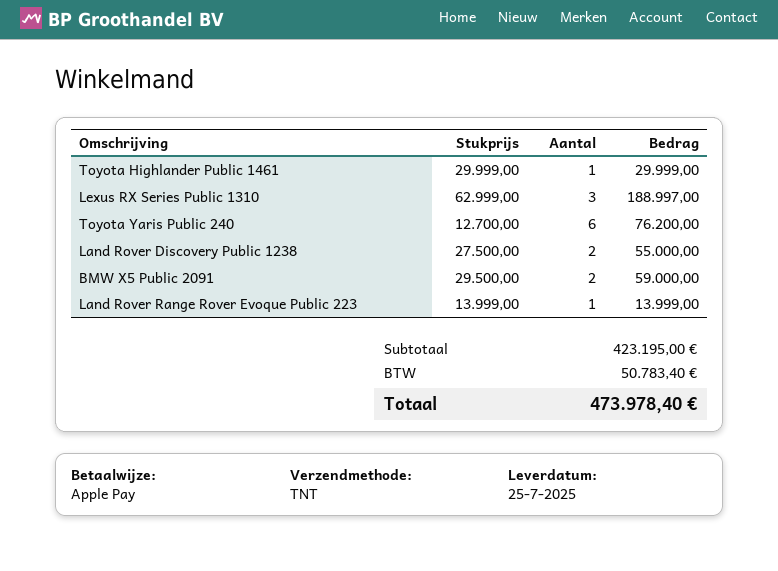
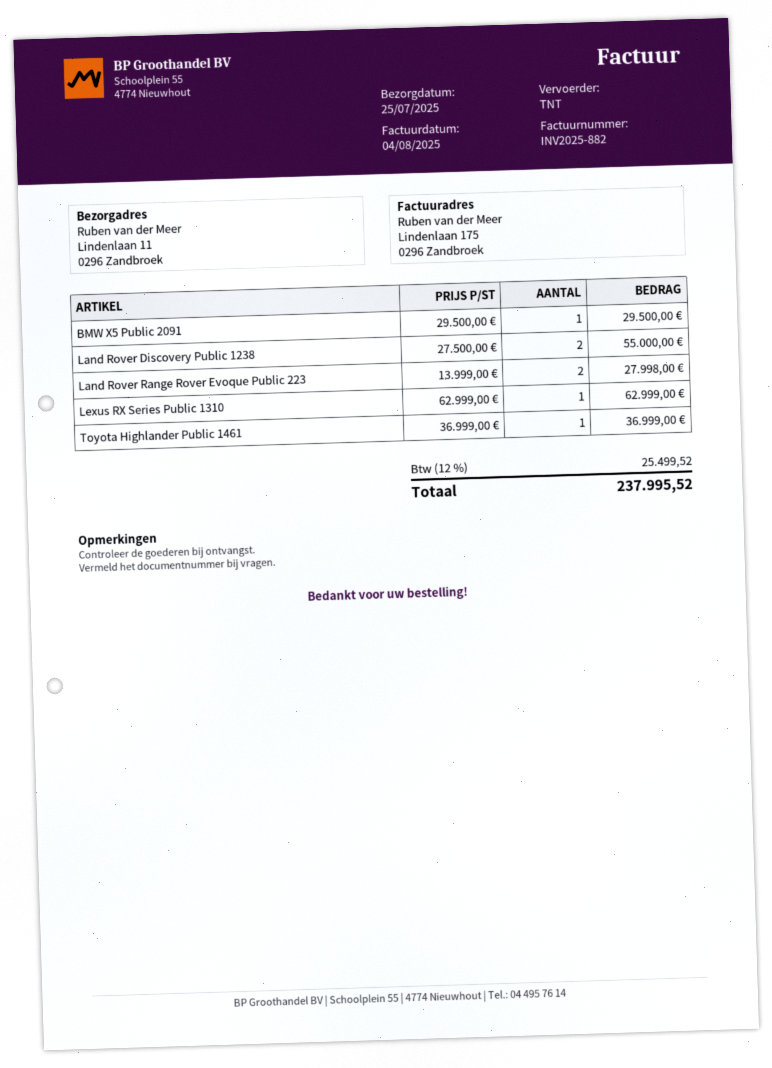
Toyota Highlander Public 1461: 1 x 29999.00 = 29999.00 -> 1 x 36999.00 = 36999.00
Lexus RX Series Public 1310: 3 x 62999.00 = 188997.00 -> 1 x 62999.00 = 62999.00
Toyota Yaris Public 240: 6 x 12700.00 = 76200.00 -> none
BMW X5 Public 2091: 2 x 29500.00 = 59000.00 -> 1 x 29500.00 = 29500.00
Land Rover Range Rover Evoque Public 223: 1 x 13999.00 = 13999.00 -> 2 x 13999.00 = 27998.00
tax: 50783.40 -> 25499.52
total: 473978.40 -> 237995.52

